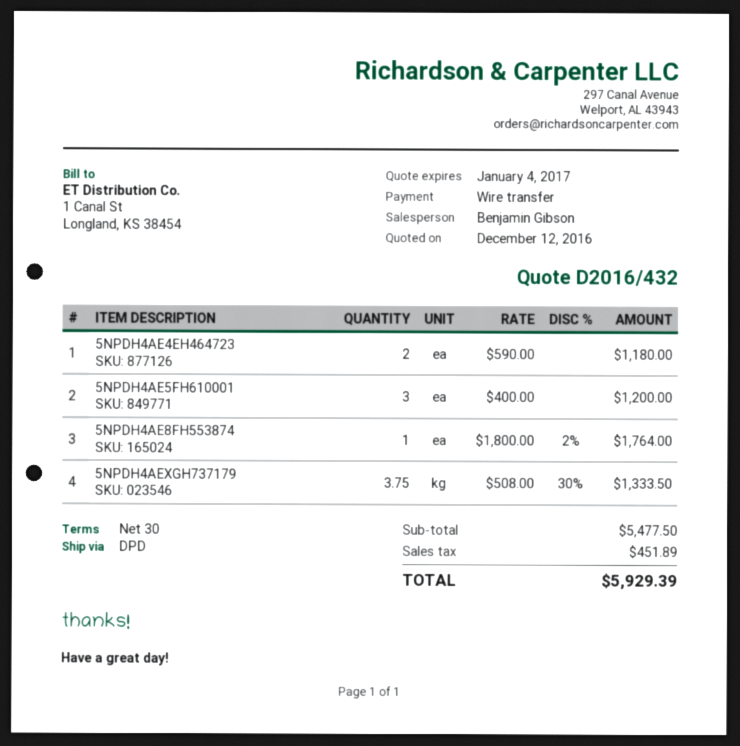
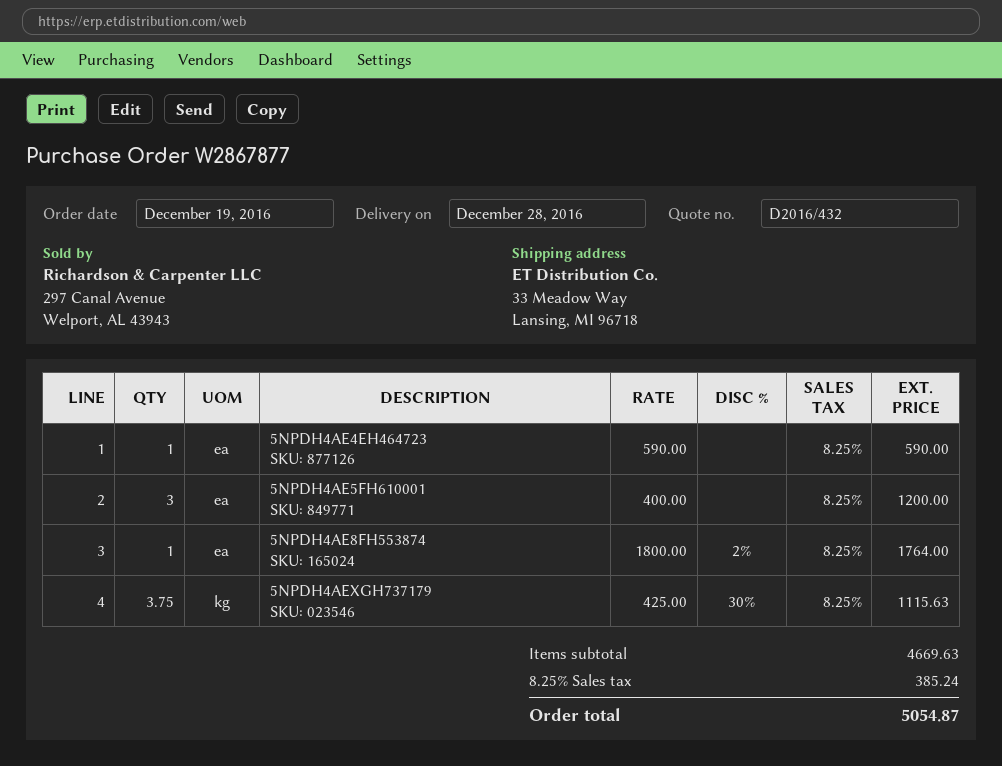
5NPDH4AE4EH464723: 2 x 590.00 = 1180.00 -> 1 x 590.00 = 590.00
5NPDH4AEXGH737179: 3.75 x 508.00 - 30% = 1333.50 -> 3.75 x 425.00 - 30% = 1115.63
subtotal: 5477.50 -> 4669.63
tax: 451.89 -> 385.24
total: 5929.39 -> 5054.87

